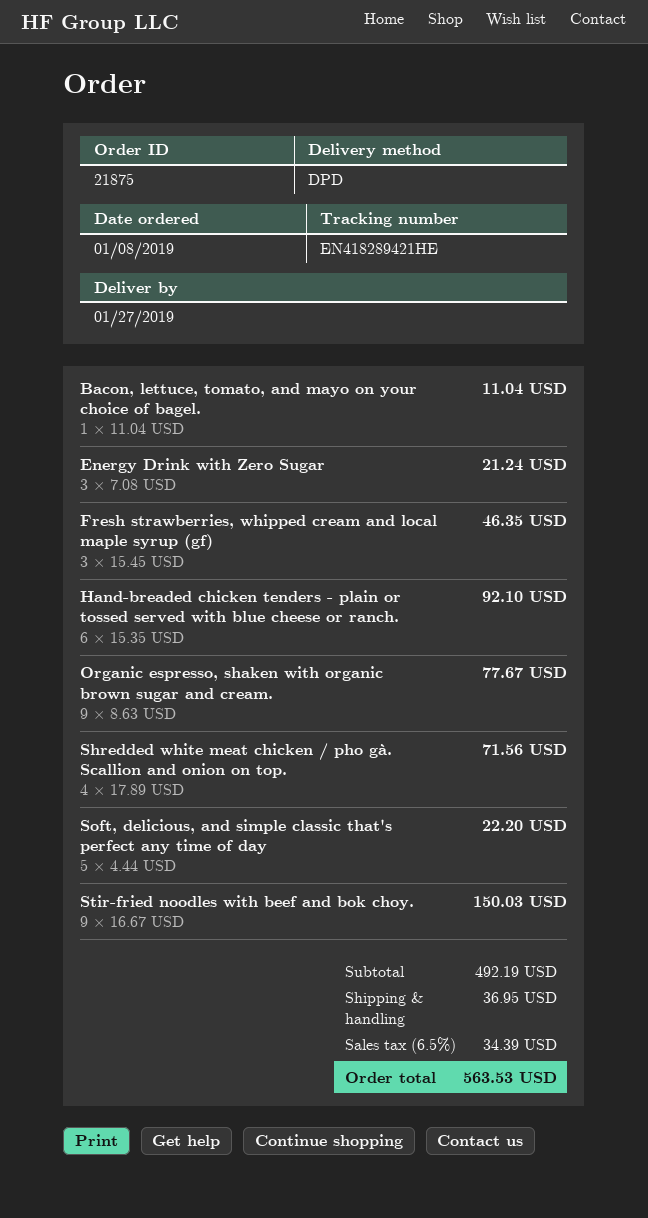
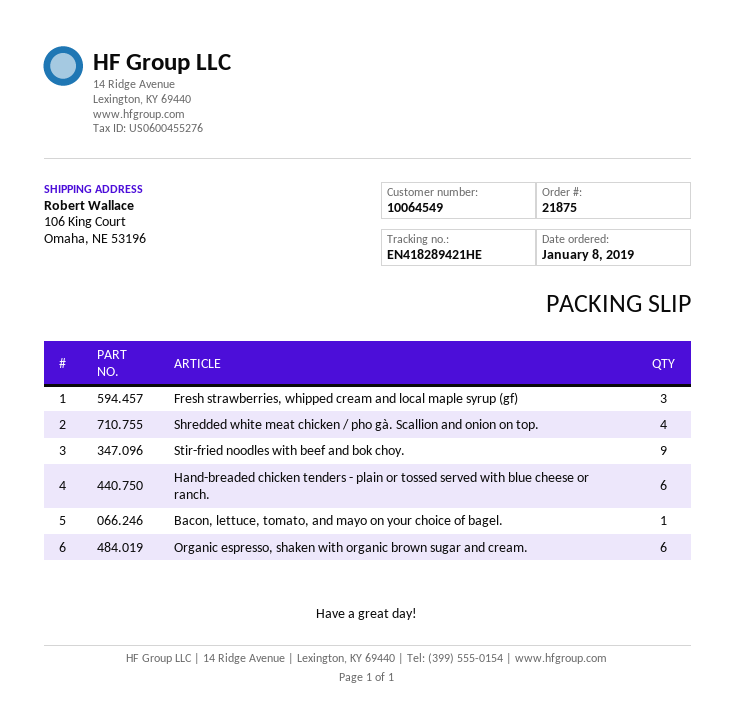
Energy Drink with Zero Sugar: 3 -> none
Organic espresso, shaken with organic brown sugar and cream.: 9 -> 6
Soft, delicious, and simple classic that's perfect any time of day: 5 -> none

